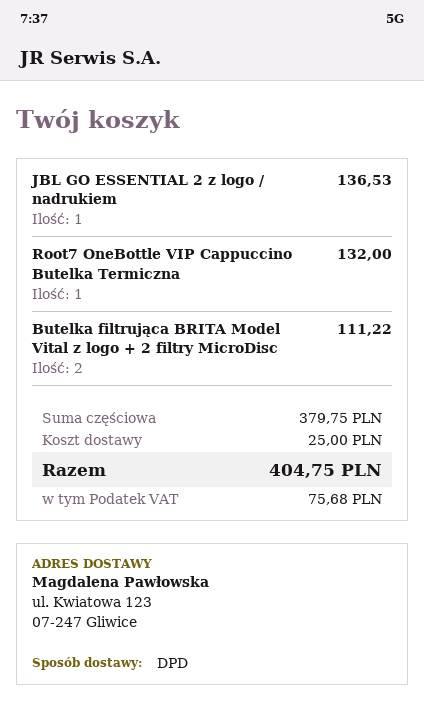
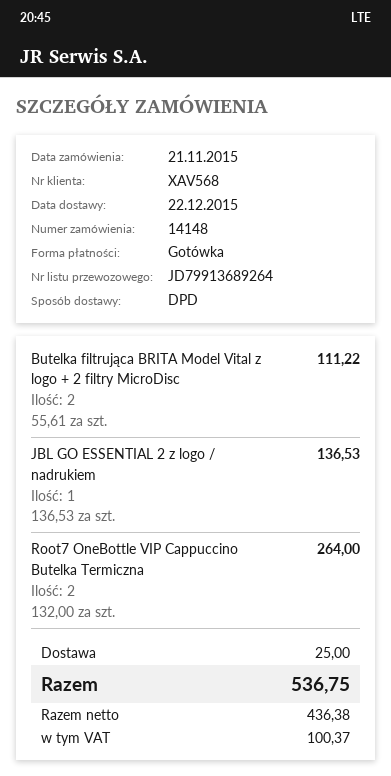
Root7 OneBottle VIP Cappuccino Butelka Termiczna: 1 for 132.00 -> 2 for 264.00
tax: 75.68 -> 100.37
total: 404.75 -> 536.75

